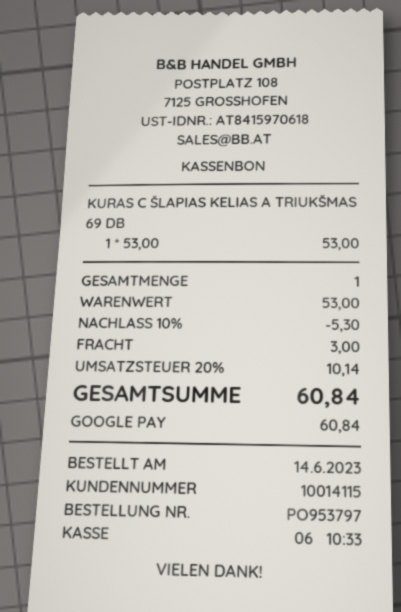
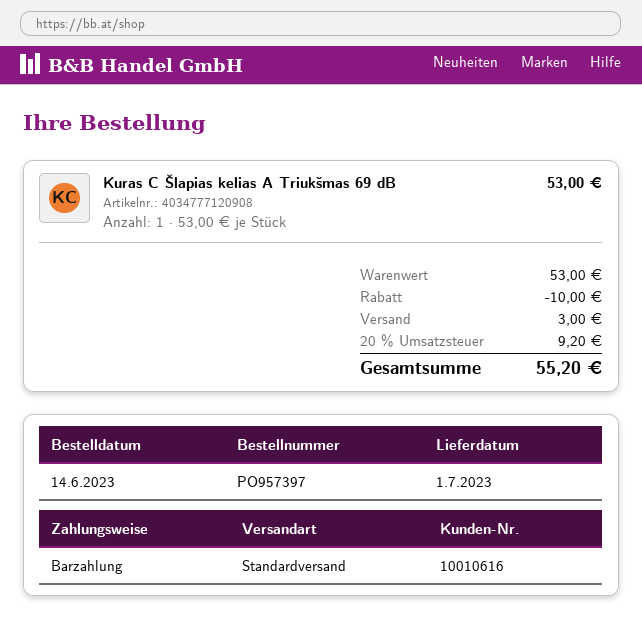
order number: PO953797 -> PO957397
customer number: 10014115 -> 10010616
payment method: Google Pay -> cash
discount: 5.30 -> 10.00
tax: 20% = 10.14 -> 20% = 9.20
total: 60.84 -> 55.20

